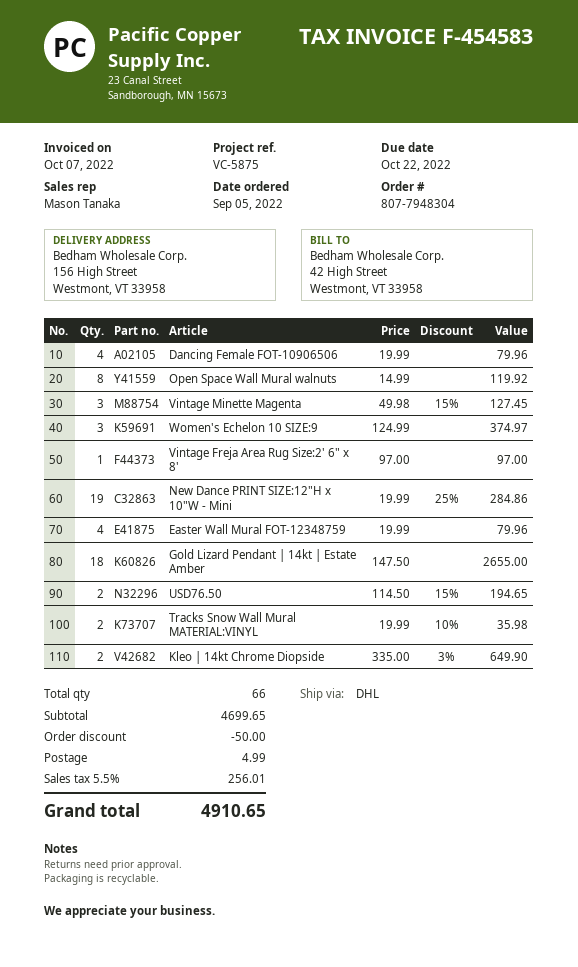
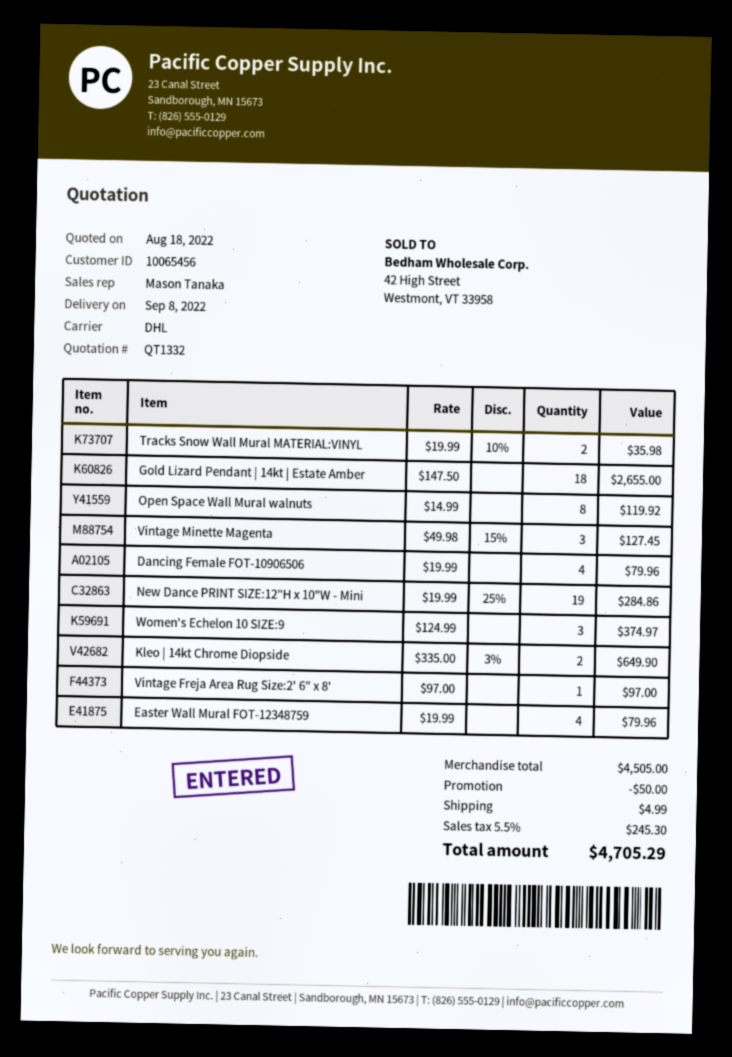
USD76.50: 2 x 114.50 - 15% = 194.65 -> none
subtotal: 4699.65 -> 4505.00
tax: 5.5% = 256.01 -> 5.5% = 245.30
total: 4910.65 -> 4705.29

